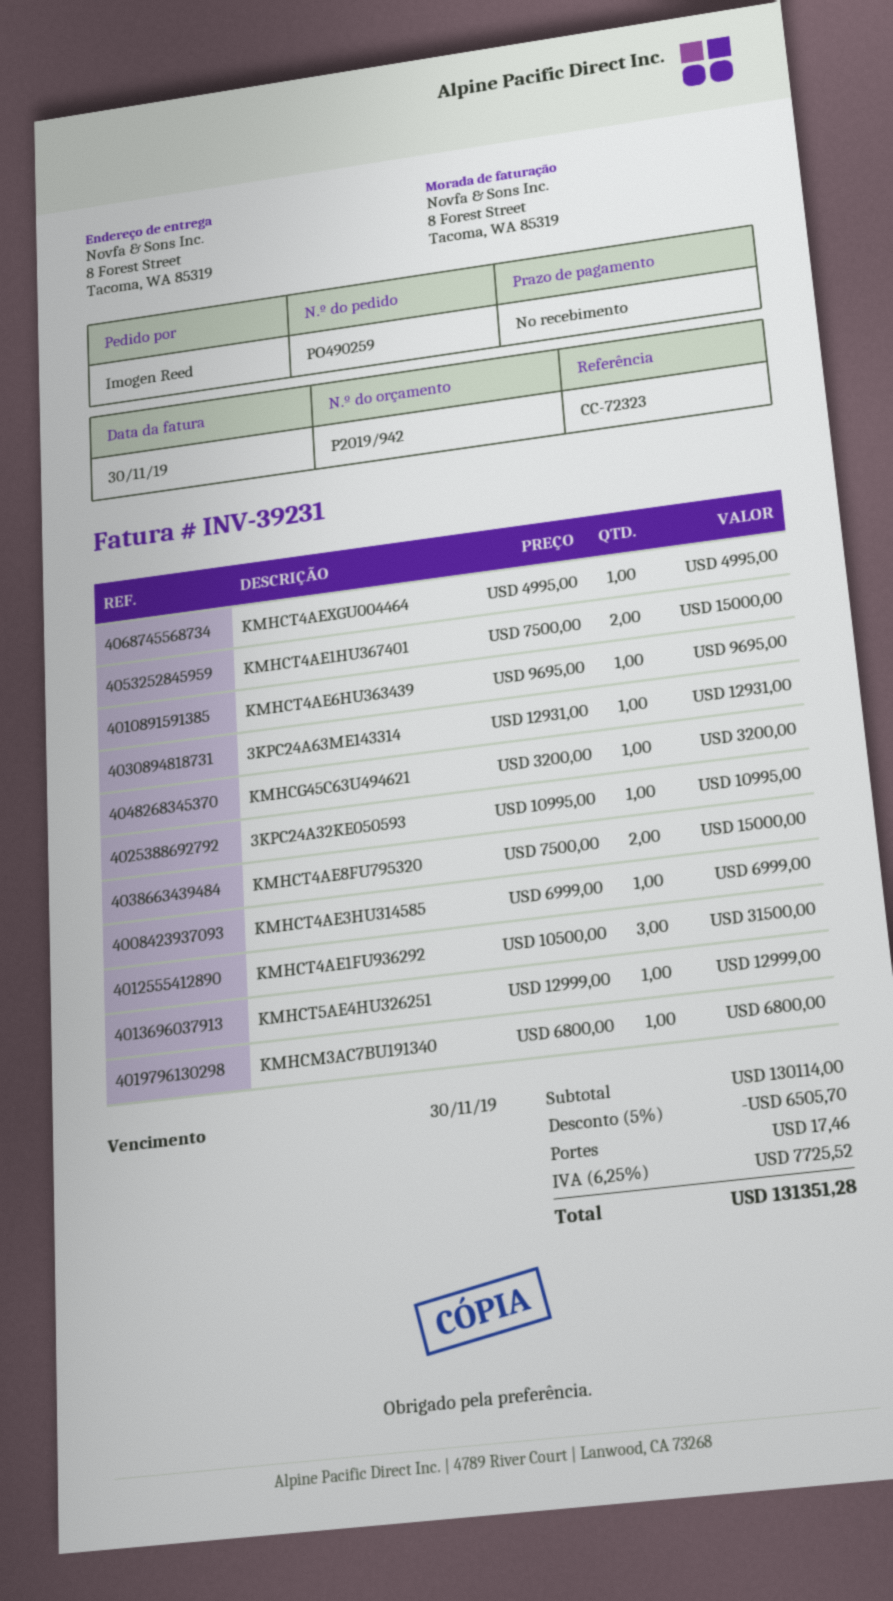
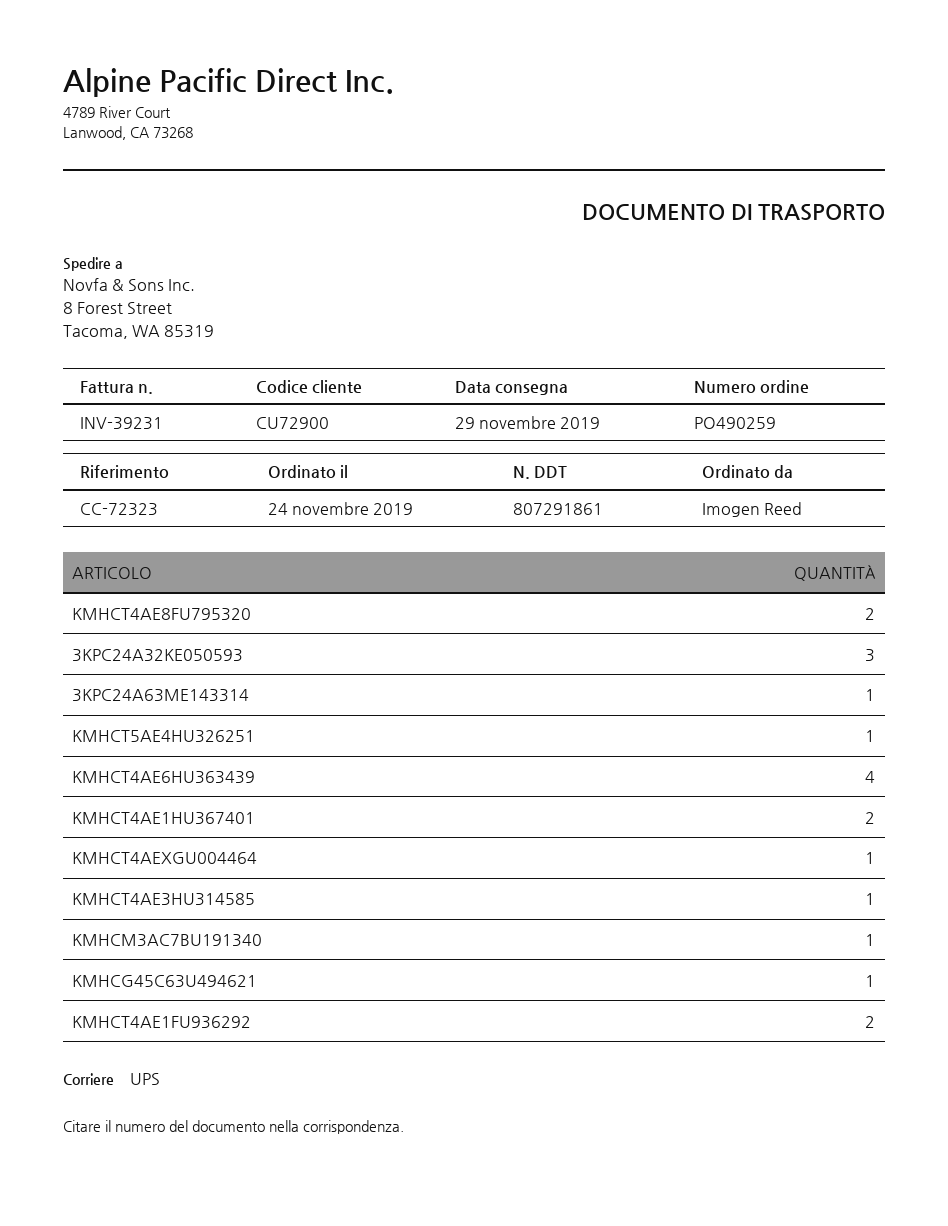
KMHCT4AE6HU363439: 1 -> 4
3KPC24A32KE050593: 1 -> 3
KMHCT4AE1FU936292: 3 -> 2

